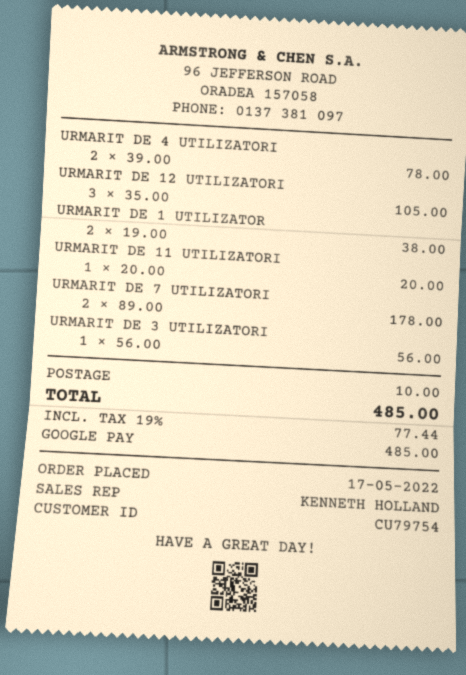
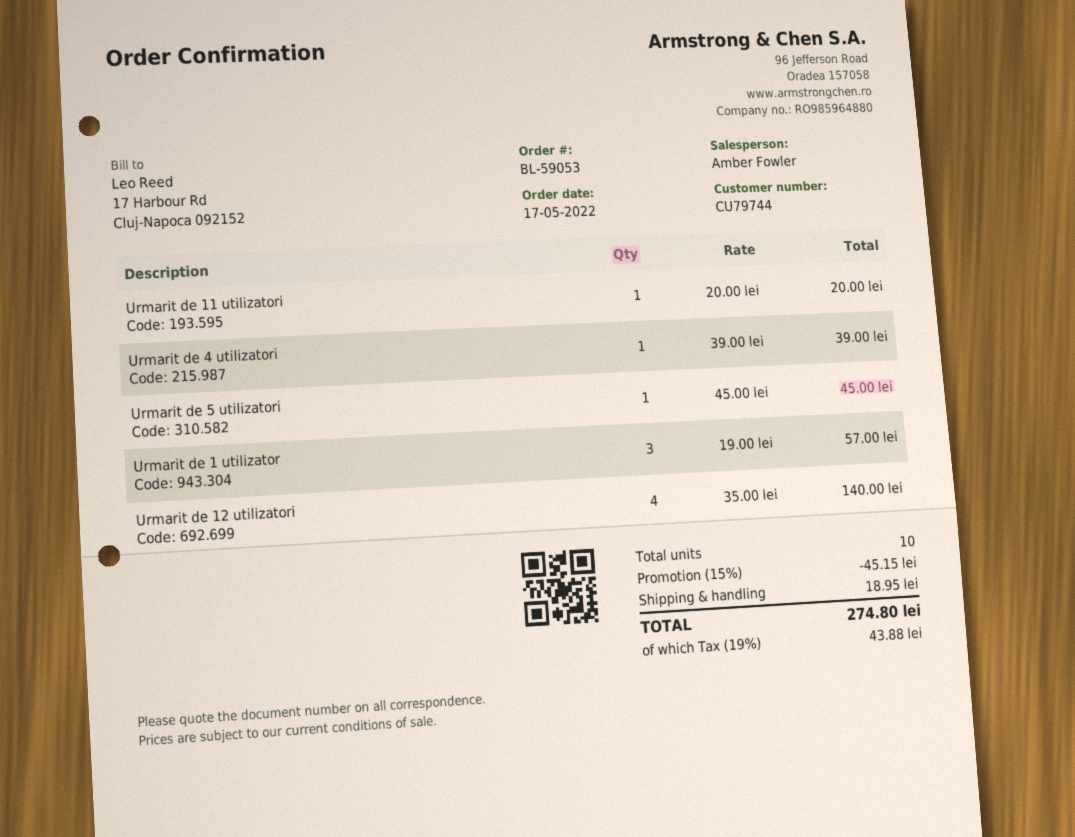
customer number: CU79754 -> CU79744
sales rep: KENNETH HOLLAND -> Amber Fowler
URMARIT DE 4 UTILIZATORI: 2 x 39.00 = 78.00 -> 1 x 39.00 = 39.00
URMARIT DE 12 UTILIZATORI: 3 x 35.00 = 105.00 -> 4 x 35.00 = 140.00
URMARIT DE 1 UTILIZATOR: 2 x 19.00 = 38.00 -> 3 x 19.00 = 57.00
URMARIT DE 7 UTILIZATORI: 2 x 89.00 = 178.00 -> none
URMARIT DE 3 UTILIZATORI: 1 x 56.00 = 56.00 -> none
Urmarit de 5 utilizatori: none -> 1 x 45.00 = 45.00
discount: none -> 15% = 45.15
shipping: 10.00 -> 18.95
tax: 19% = 77.44 -> 19% = 43.88
total: 485.00 -> 274.80

